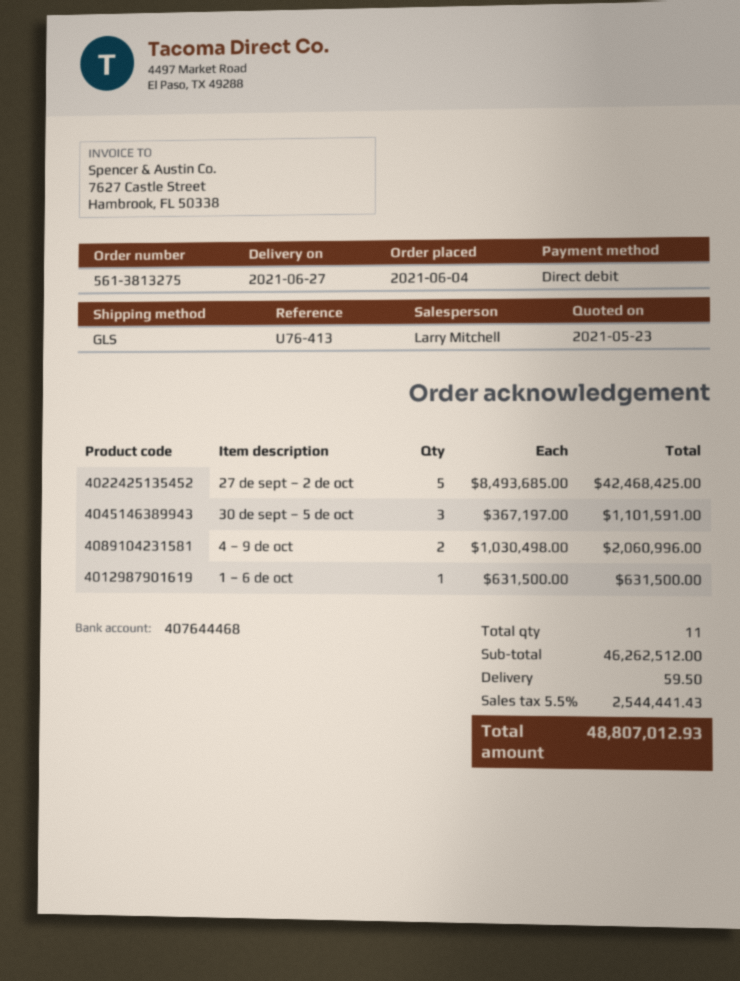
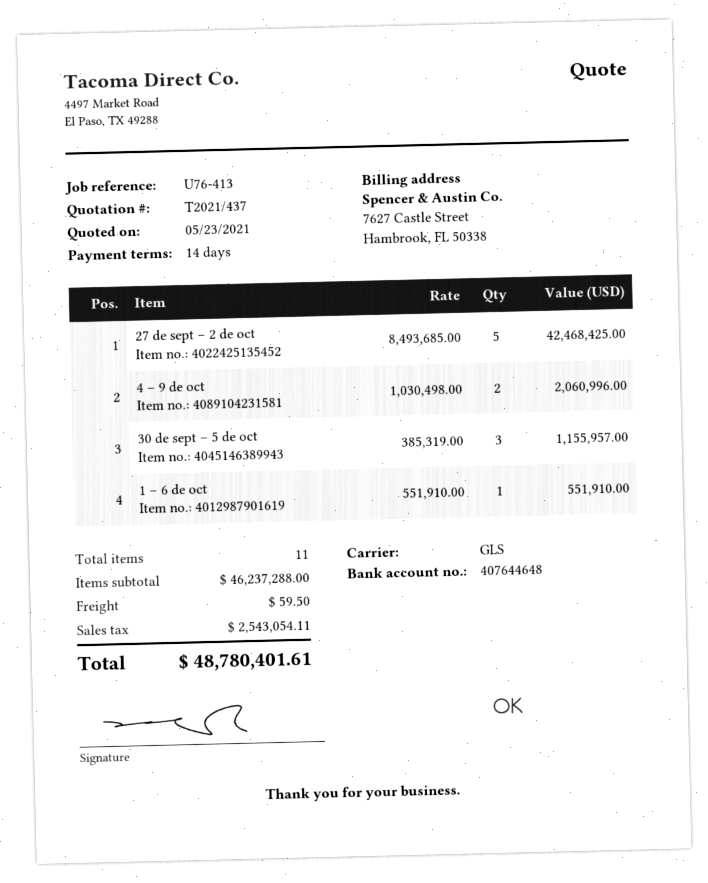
bank account: 407644468 -> 407644648
30 de sept – 5 de oct: 3 x 367197.00 = 1101591.00 -> 3 x 385319.00 = 1155957.00
1 – 6 de oct: 1 x 631500.00 = 631500.00 -> 1 x 551910.00 = 551910.00
subtotal: 46262512.00 -> 46237288.00
tax: 2544441.43 -> 2543054.11
total: 48807012.93 -> 48780401.61

